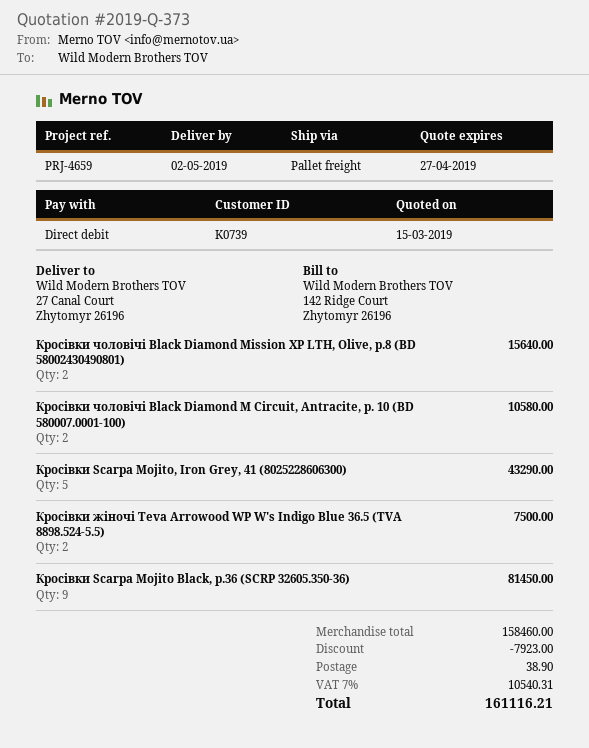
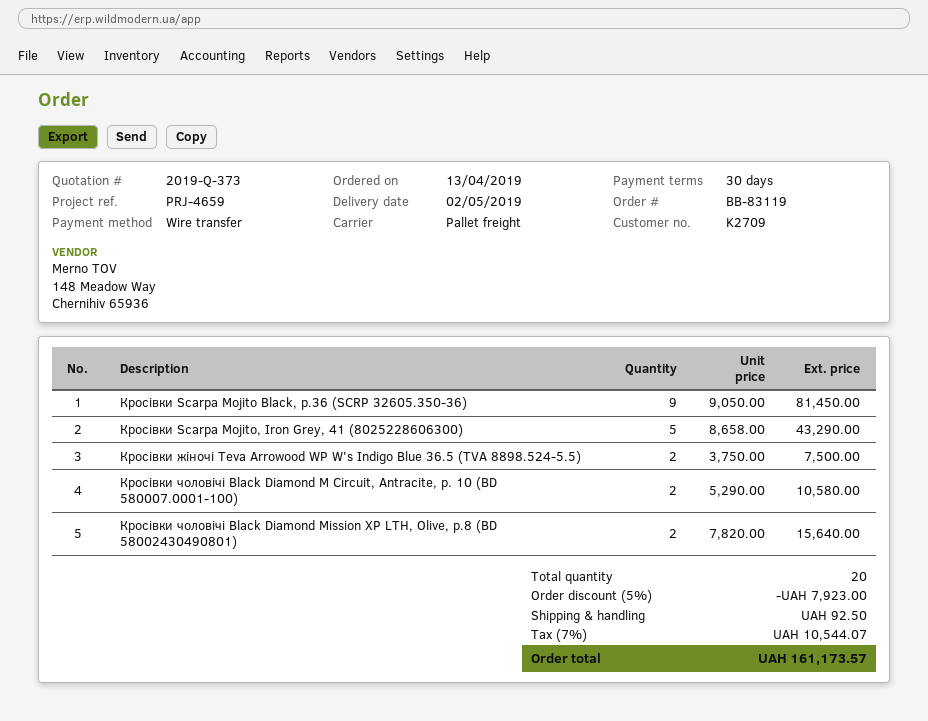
customer number: K0739 -> K2709
payment method: direct debit -> bank transfer
shipping: 38.90 -> 92.50
tax: 7% = 10540.31 -> 7% = 10544.07
total: 161116.21 -> 161173.57

